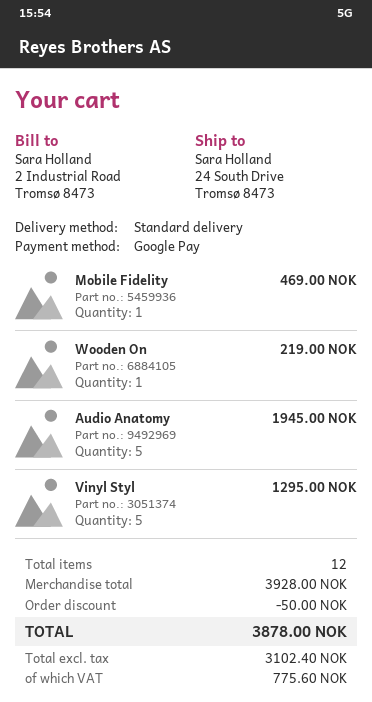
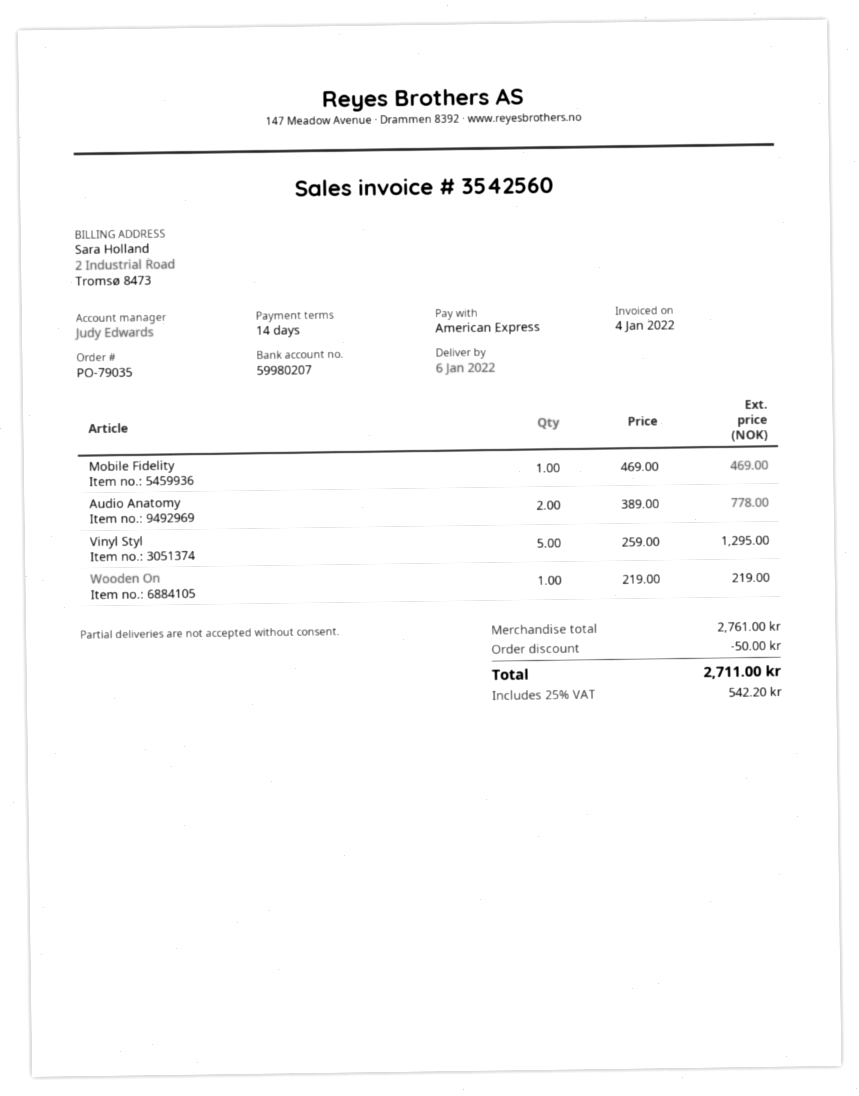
payment method: Google Pay -> American Express
Audio Anatomy: 5 for 1945.00 -> 2 for 778.00
subtotal: 3928.00 -> 2761.00
tax: 775.60 -> 542.20
total: 3878.00 -> 2711.00

